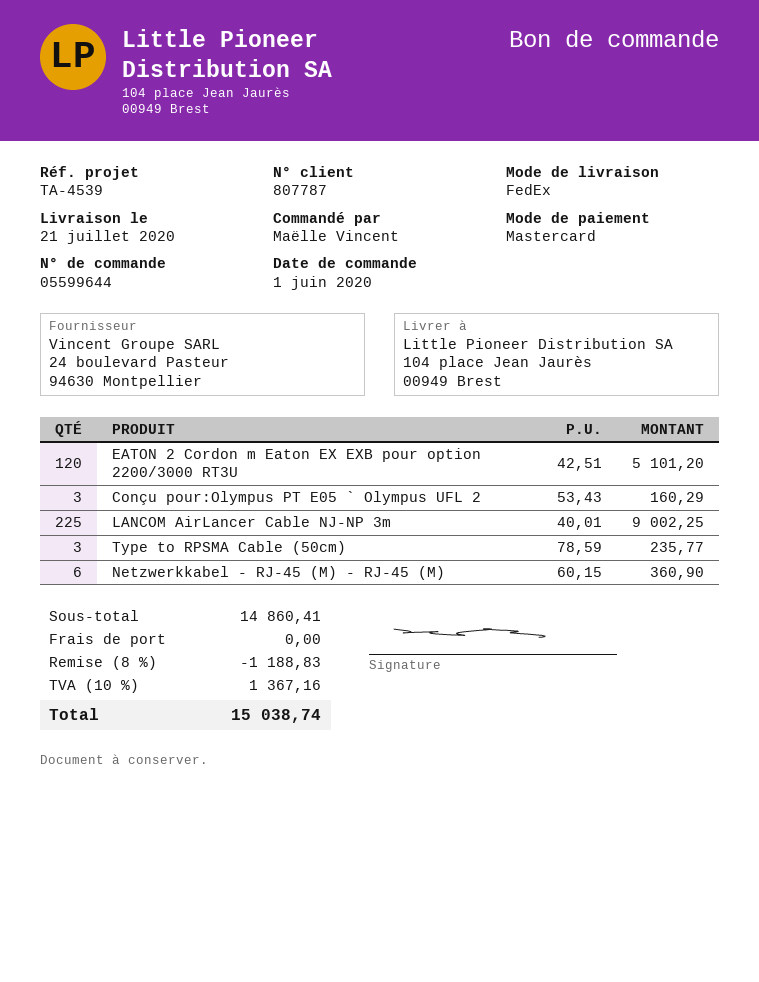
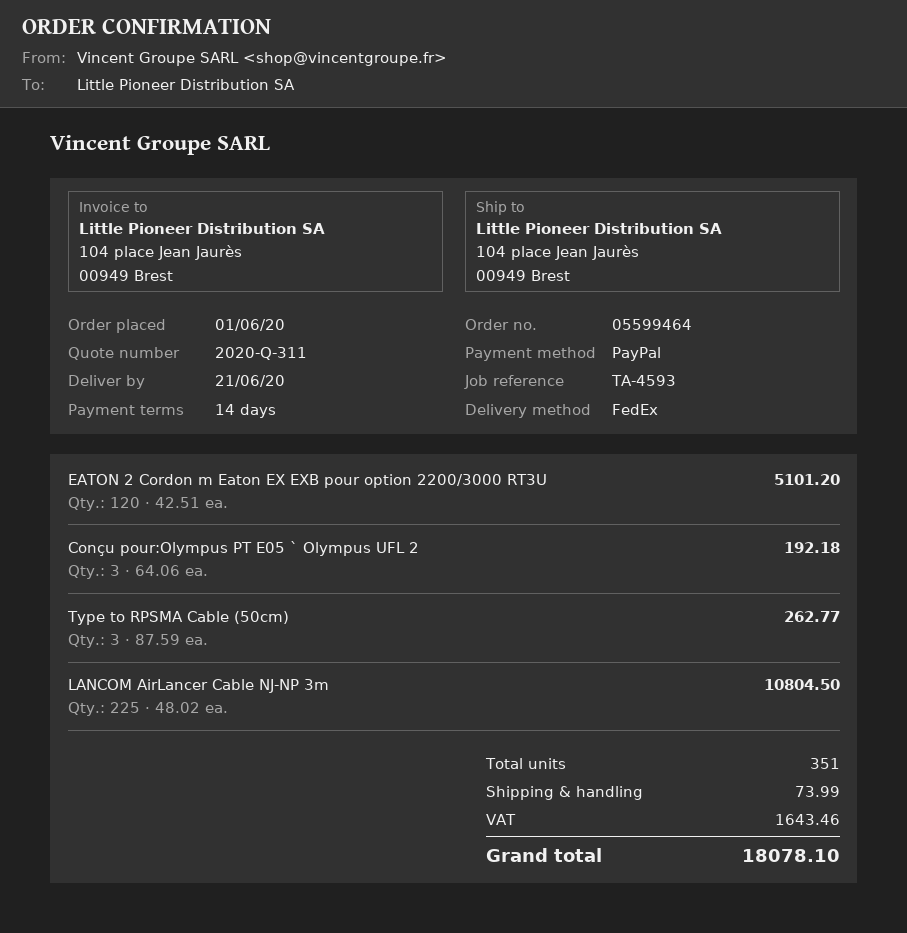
order number: 05599644 -> 05599464
delivery date: 2020-07-21 -> 2020-06-21
reference: TA-4539 -> TA-4593
payment method: Mastercard -> PayPal
Conçu pour:Olympus PT E05 ` Olympus UFL 2: 3 x 53.43 = 160.29 -> 3 x 64.06 = 192.18
LANCOM AirLancer Cable NJ-NP 3m: 225 x 40.01 = 9002.25 -> 225 x 48.02 = 10804.50
Type to RPSMA Cable (50cm): 3 x 78.59 = 235.77 -> 3 x 87.59 = 262.77
Netzwerkkabel - RJ-45 (M) - RJ-45 (M): 6 x 60.15 = 360.90 -> none
discount: 8% = 1188.83 -> none
shipping: 0.00 -> 73.99
tax: 1367.16 -> 1643.46
total: 15038.74 -> 18078.10

